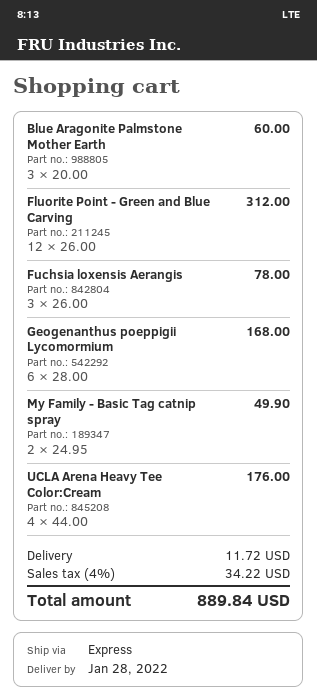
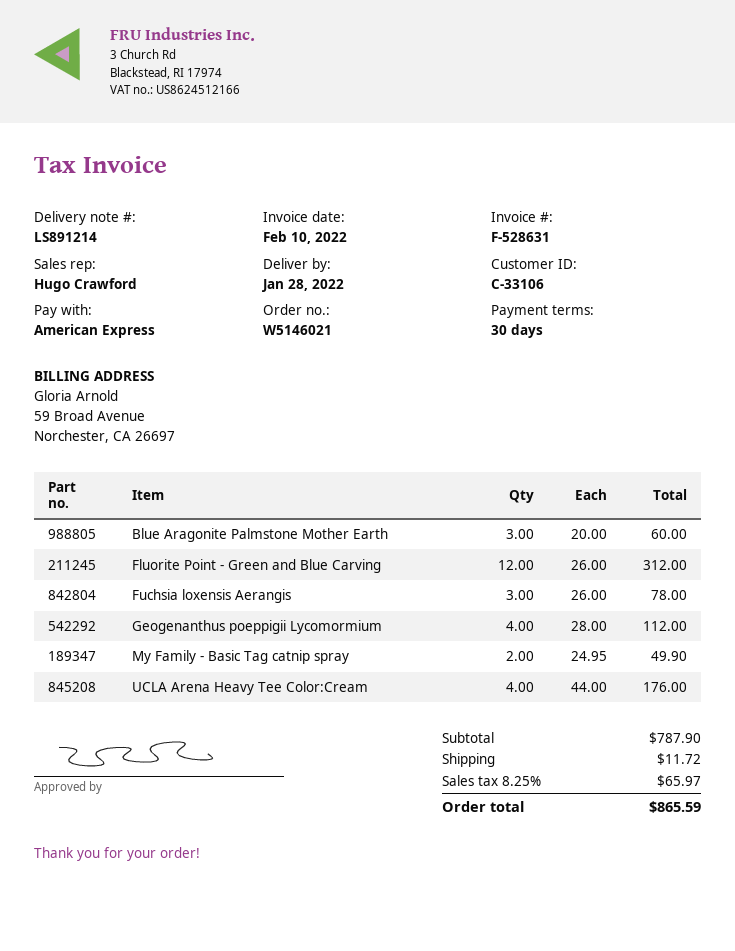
Geogenanthus poeppigii Lycomormium: 6 x 28.00 = 168.00 -> 4 x 28.00 = 112.00
tax: 4% = 34.22 -> 8.25% = 65.97
total: 889.84 -> 865.59

